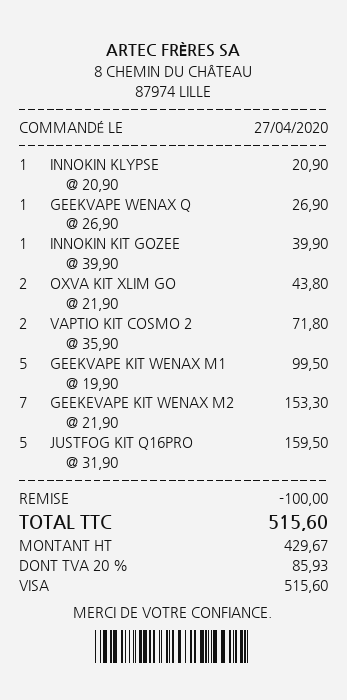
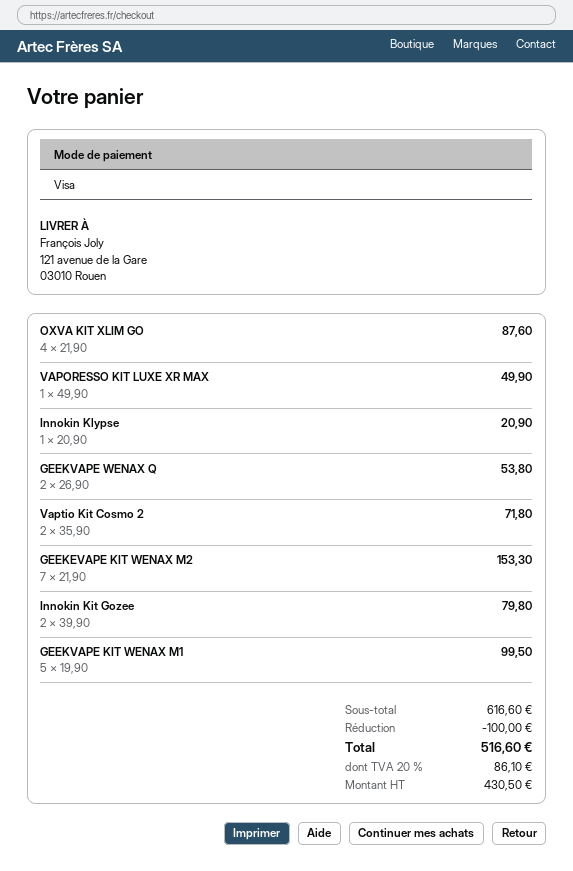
GEEKVAPE WENAX Q: 1 x 26.90 = 26.90 -> 2 x 26.90 = 53.80
INNOKIN KIT GOZEE: 1 x 39.90 = 39.90 -> 2 x 39.90 = 79.80
OXVA KIT XLIM GO: 2 x 21.90 = 43.80 -> 4 x 21.90 = 87.60
JUSTFOG KIT Q16PRO: 5 x 31.90 = 159.50 -> none
VAPORESSO KIT LUXE XR MAX: none -> 1 x 49.90 = 49.90
net: 429.67 -> 430.50
tax: 20% = 85.93 -> 20% = 86.10
total: 515.60 -> 516.60

